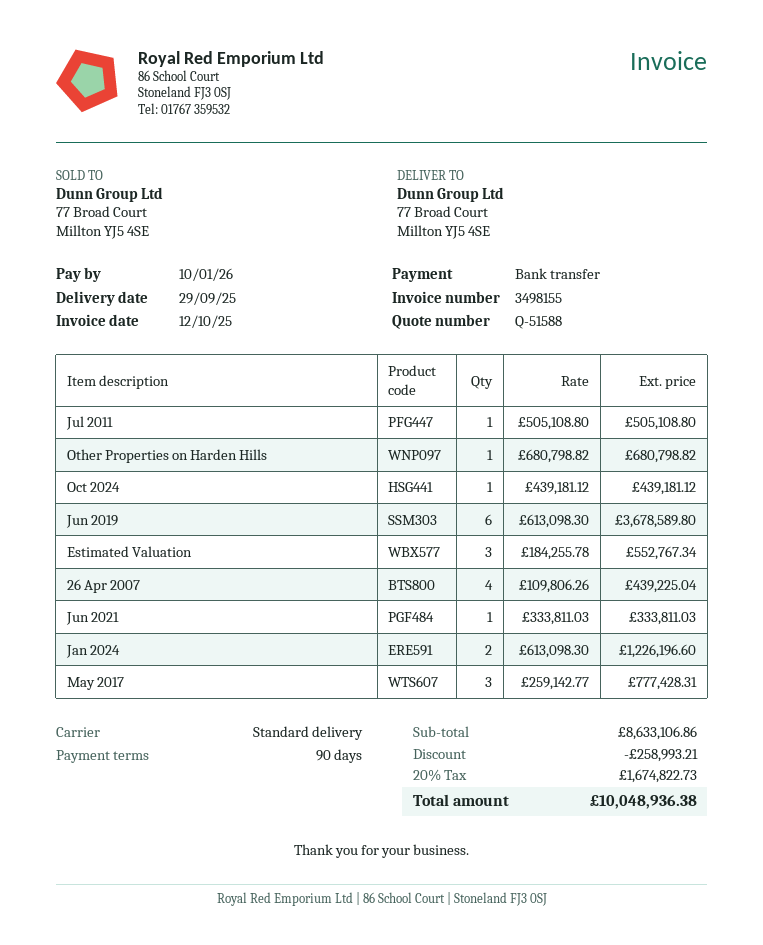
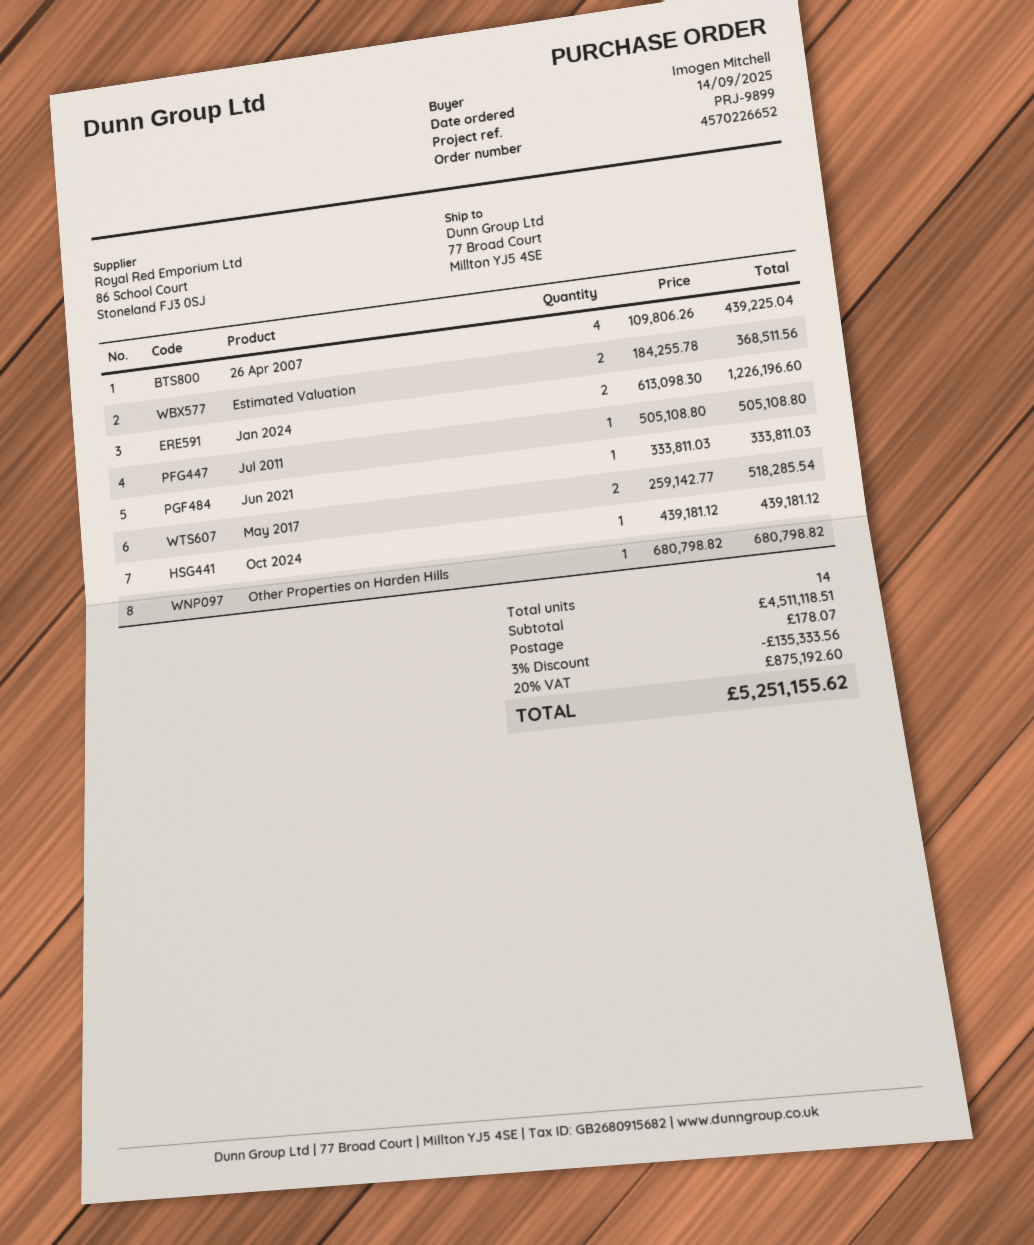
Jun 2019: 6 x 613098.30 = 3678589.80 -> none
Estimated Valuation: 3 x 184255.78 = 552767.34 -> 2 x 184255.78 = 368511.56
May 2017: 3 x 259142.77 = 777428.31 -> 2 x 259142.77 = 518285.54
subtotal: 8633106.86 -> 4511118.51
discount: 258993.21 -> 135333.56
shipping: none -> 178.07
tax: 20% = 1674822.73 -> 20% = 875192.60
total: 10048936.38 -> 5251155.62

